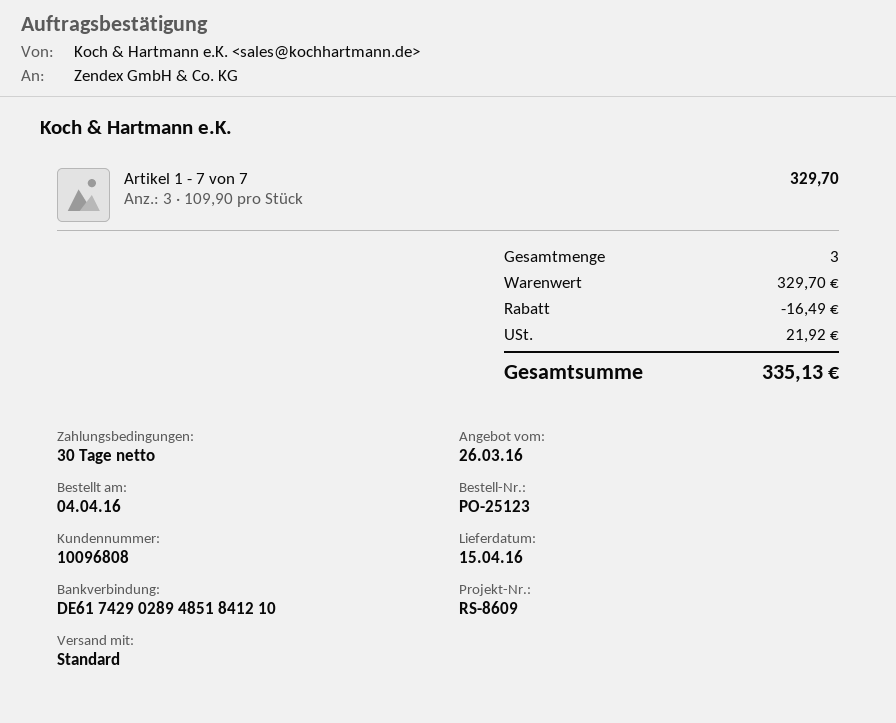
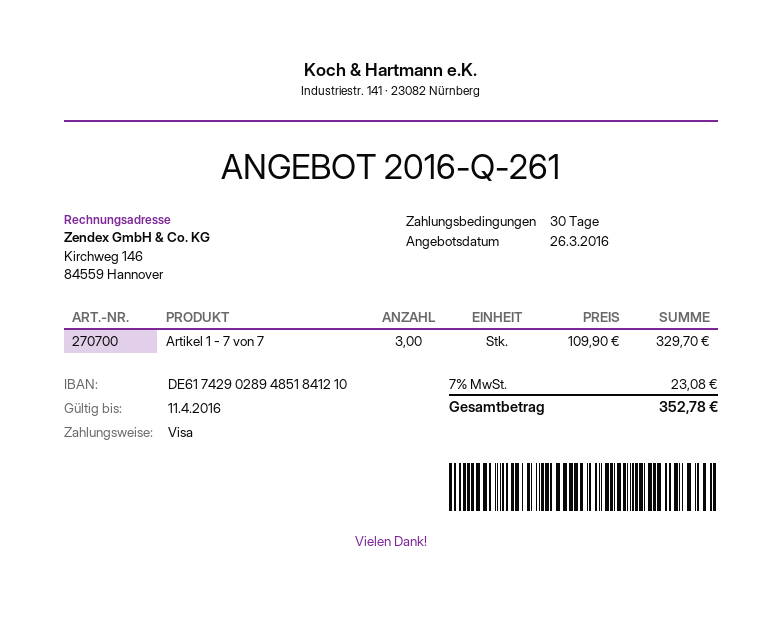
discount: 16.49 -> none
tax: 21.92 -> 23.08
total: 335.13 -> 352.78

